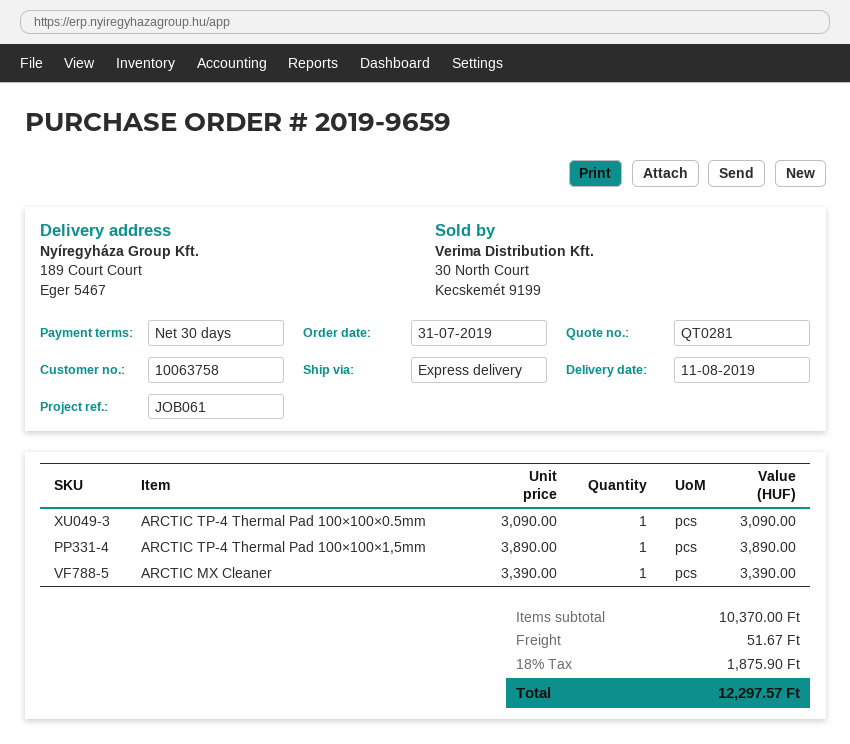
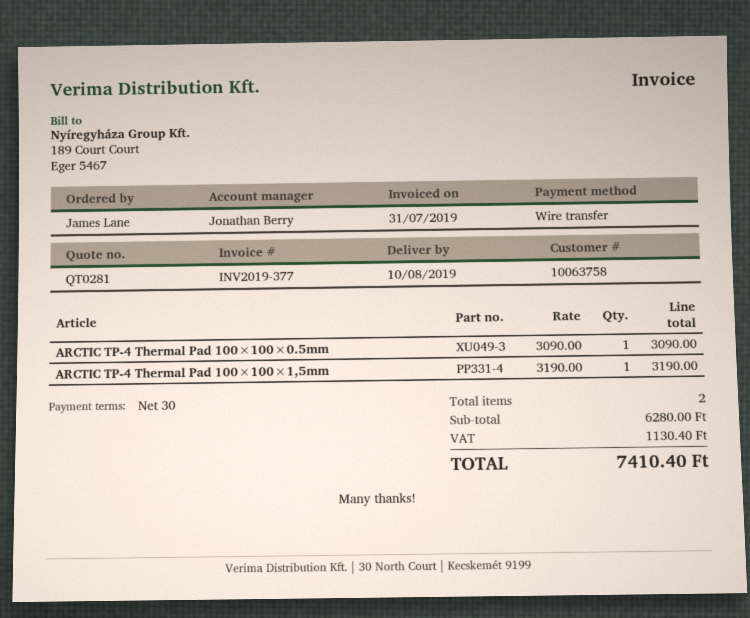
delivery date: 2019-08-11 -> 2019-08-10
ARCTIC TP-4 Thermal Pad 100×100×1,5mm: 1 x 3890.00 = 3890.00 -> 1 x 3190.00 = 3190.00
ARCTIC MX Cleaner: 1 x 3390.00 = 3390.00 -> none
subtotal: 10370.00 -> 6280.00
shipping: 51.67 -> none
tax: 1875.90 -> 1130.40
total: 12297.57 -> 7410.40

